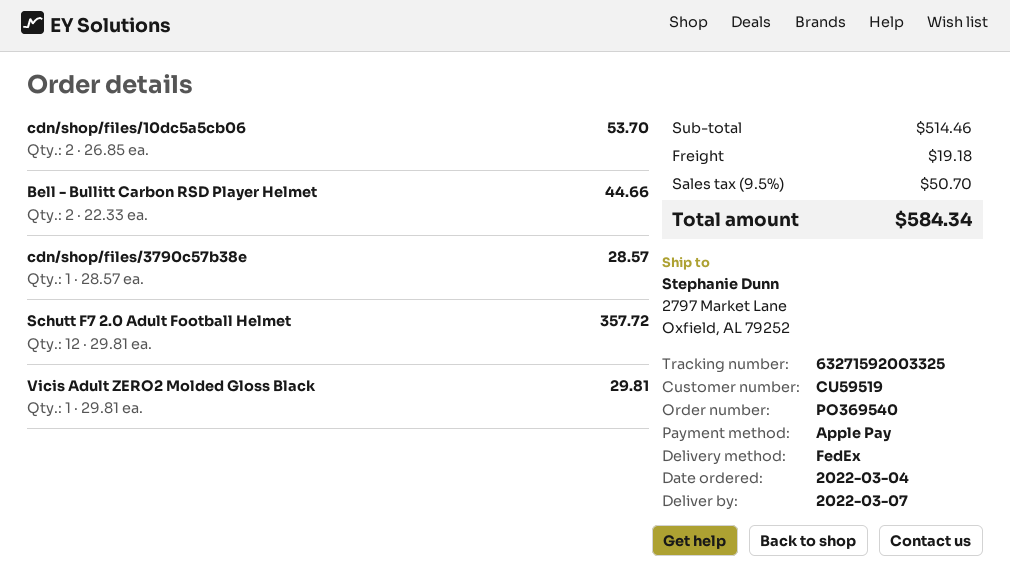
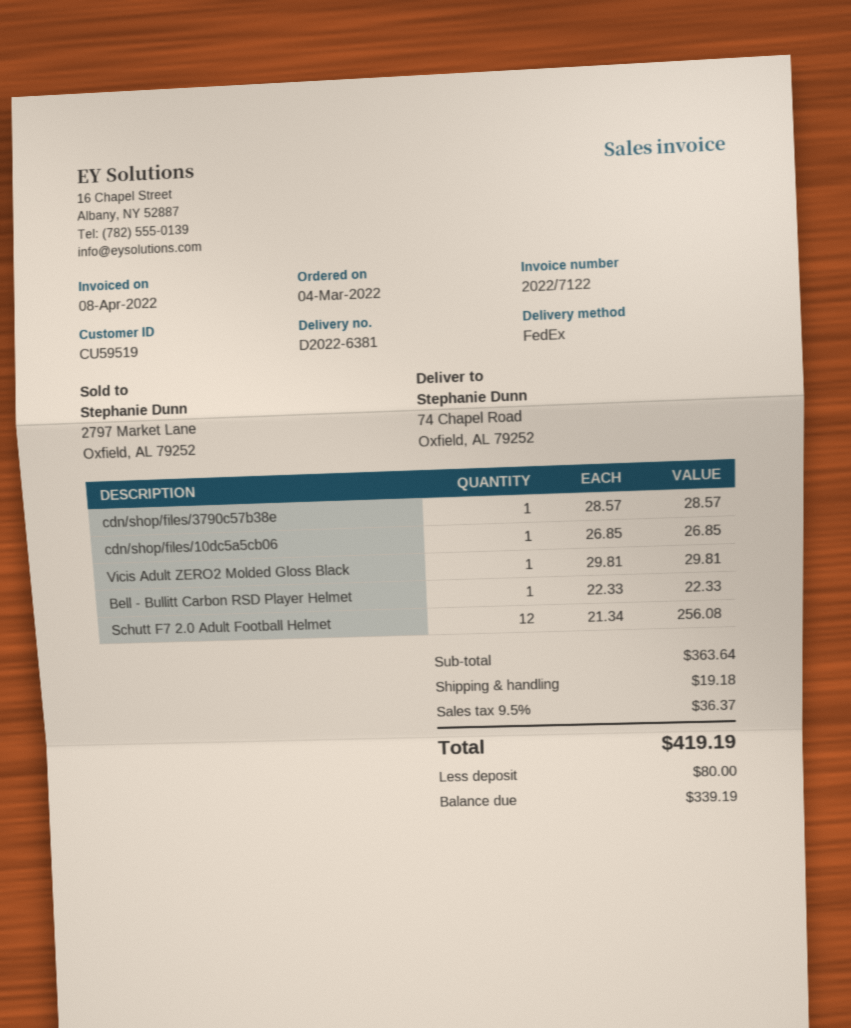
ship to: 2797 Market Lane, Oxfield, AL 79252 -> 74 Chapel Road, Oxfield, AL 79252
cdn/shop/files/10dc5a5cb06: 2 x 26.85 = 53.70 -> 1 x 26.85 = 26.85
Bell - Bullitt Carbon RSD Player Helmet: 2 x 22.33 = 44.66 -> 1 x 22.33 = 22.33
Schutt F7 2.0 Adult Football Helmet: 12 x 29.81 = 357.72 -> 12 x 21.34 = 256.08
subtotal: 514.46 -> 363.64
tax: 9.5% = 50.70 -> 9.5% = 36.37
total: 584.34 -> 419.19

